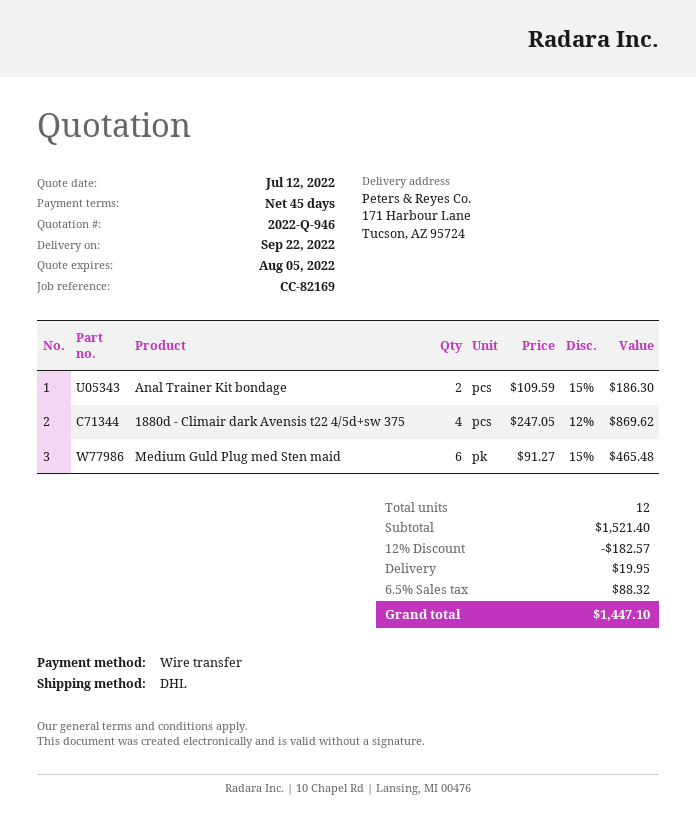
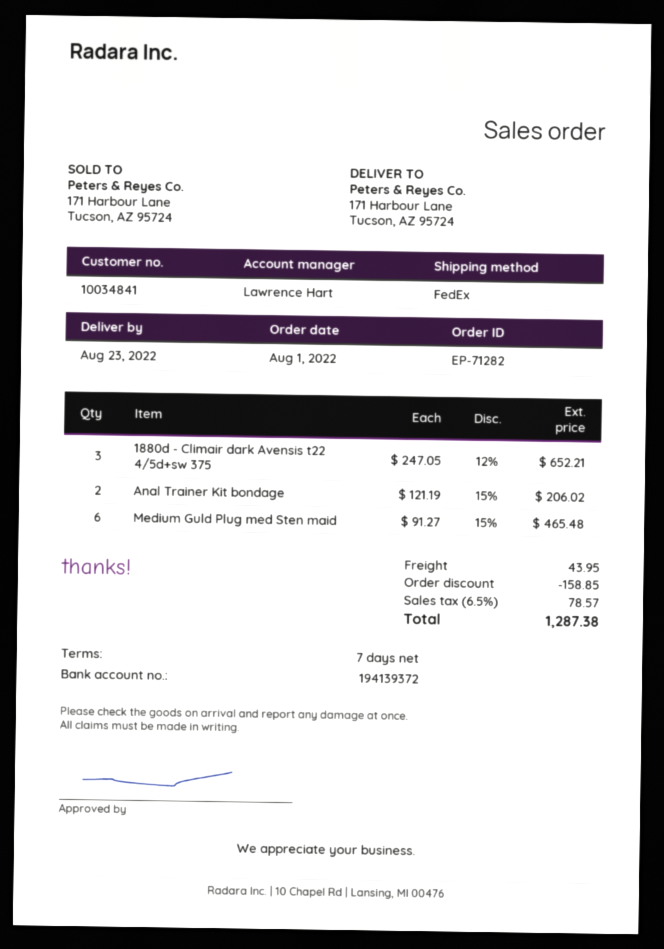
delivery date: 2022-09-22 -> 2022-08-23
payment terms: 45 days -> 7 days
shipping method: DHL -> FedEx
Anal Trainer Kit bondage: 2 x 109.59 - 15% = 186.30 -> 2 x 121.19 - 15% = 206.02
1880d - Climair dark Avensis t22 4/5d+sw 375: 4 x 247.05 - 12% = 869.62 -> 3 x 247.05 - 12% = 652.21
discount: 182.57 -> 158.85
shipping: 19.95 -> 43.95
tax: 6.5% = 88.32 -> 6.5% = 78.57
total: 1447.10 -> 1287.38

